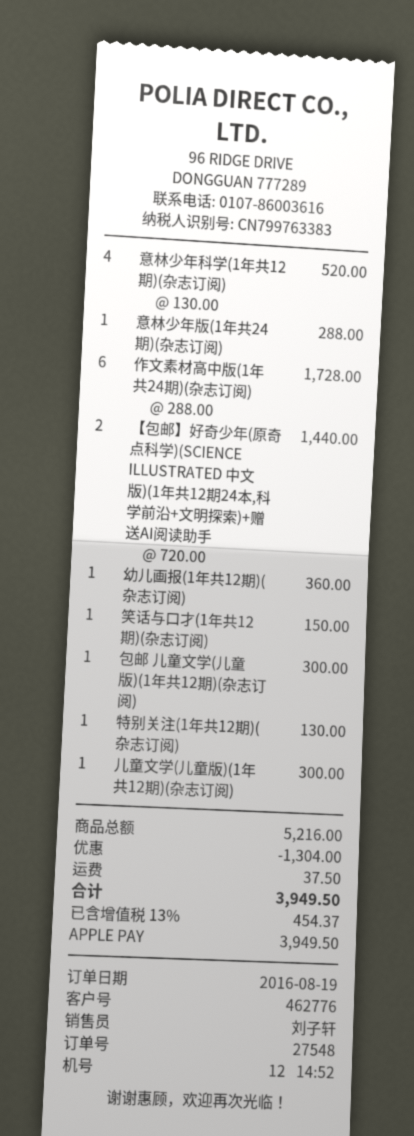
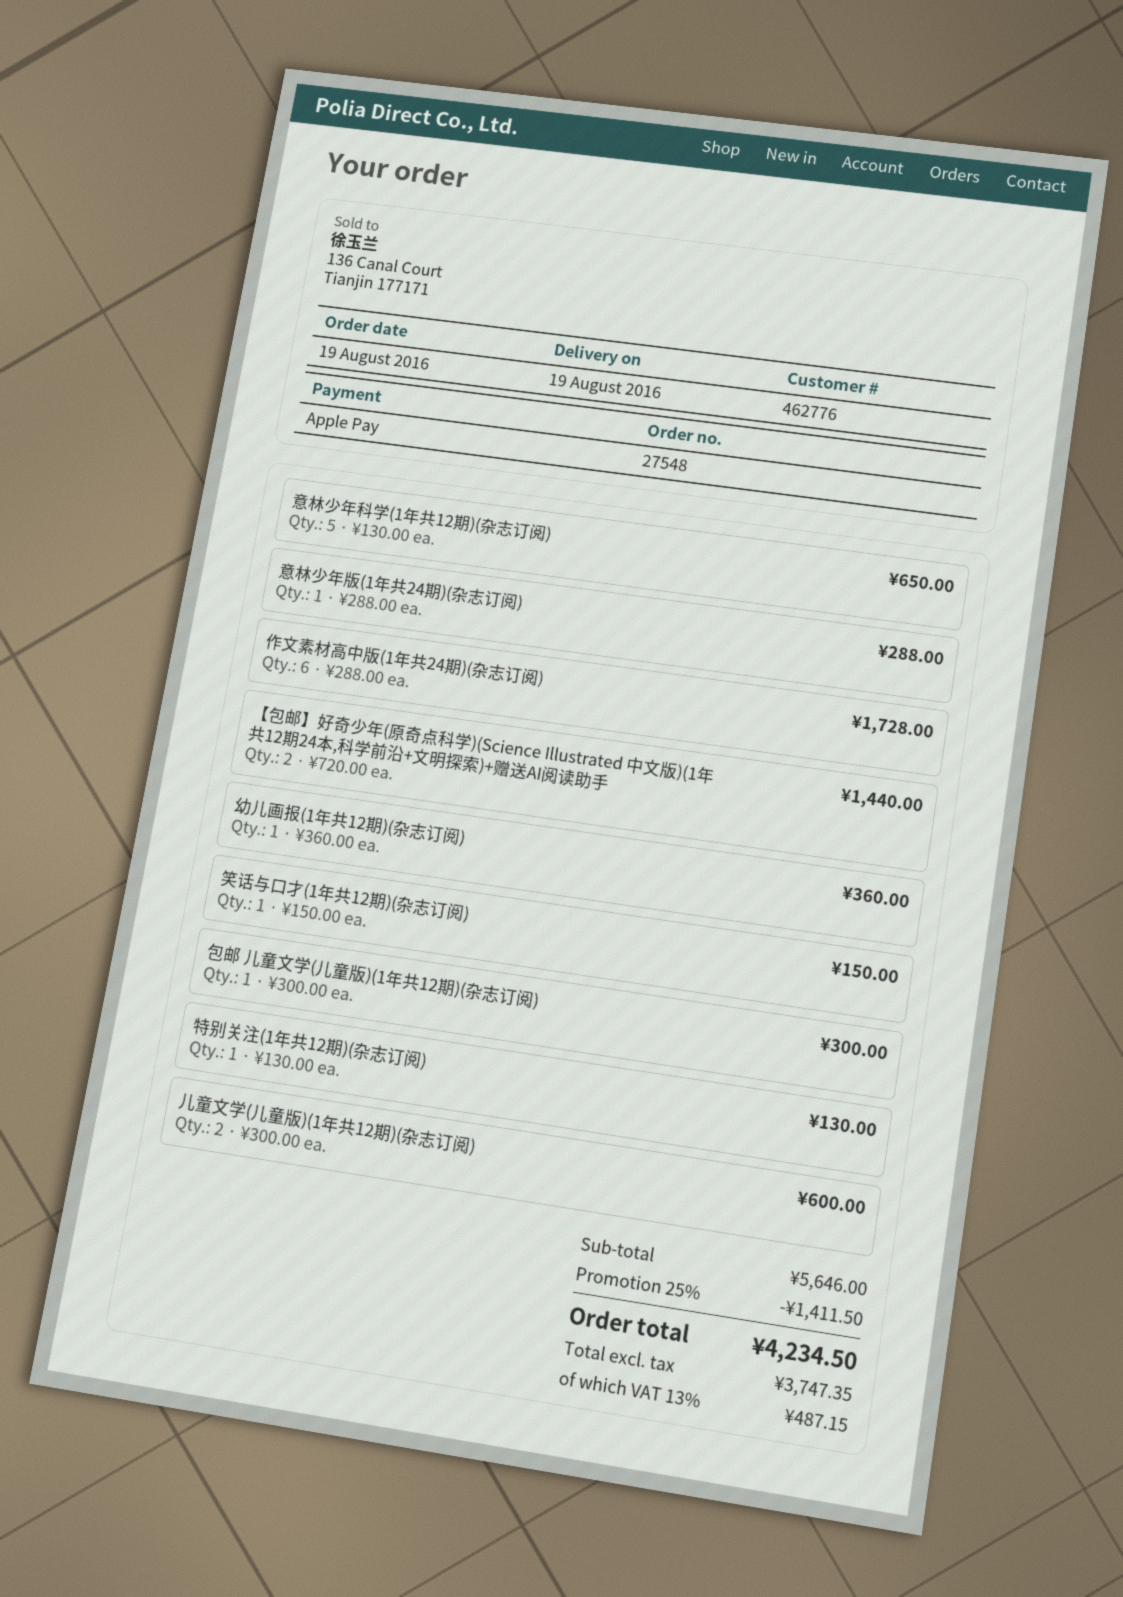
意林少年科学(1年共12期)(杂志订阅): 4 x 130.00 = 520.00 -> 5 x 130.00 = 650.00
儿童文学(儿童版)(1年共12期)(杂志订阅): 1 x 300.00 = 300.00 -> 2 x 300.00 = 600.00
subtotal: 5216.00 -> 5646.00
discount: 1304.00 -> 1411.50
shipping: 37.50 -> none
tax: 13% = 454.37 -> 13% = 487.15
total: 3949.50 -> 4234.50

